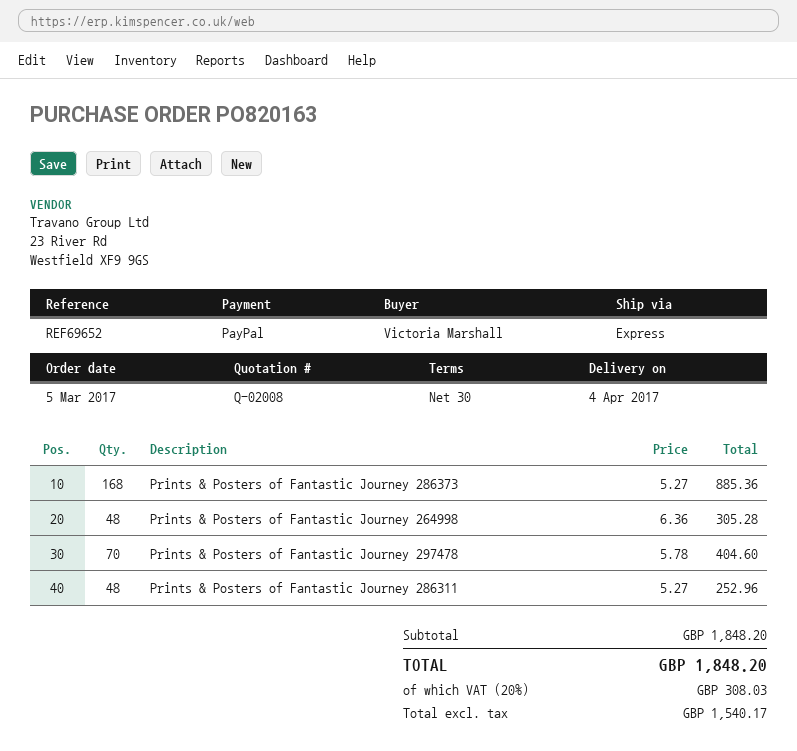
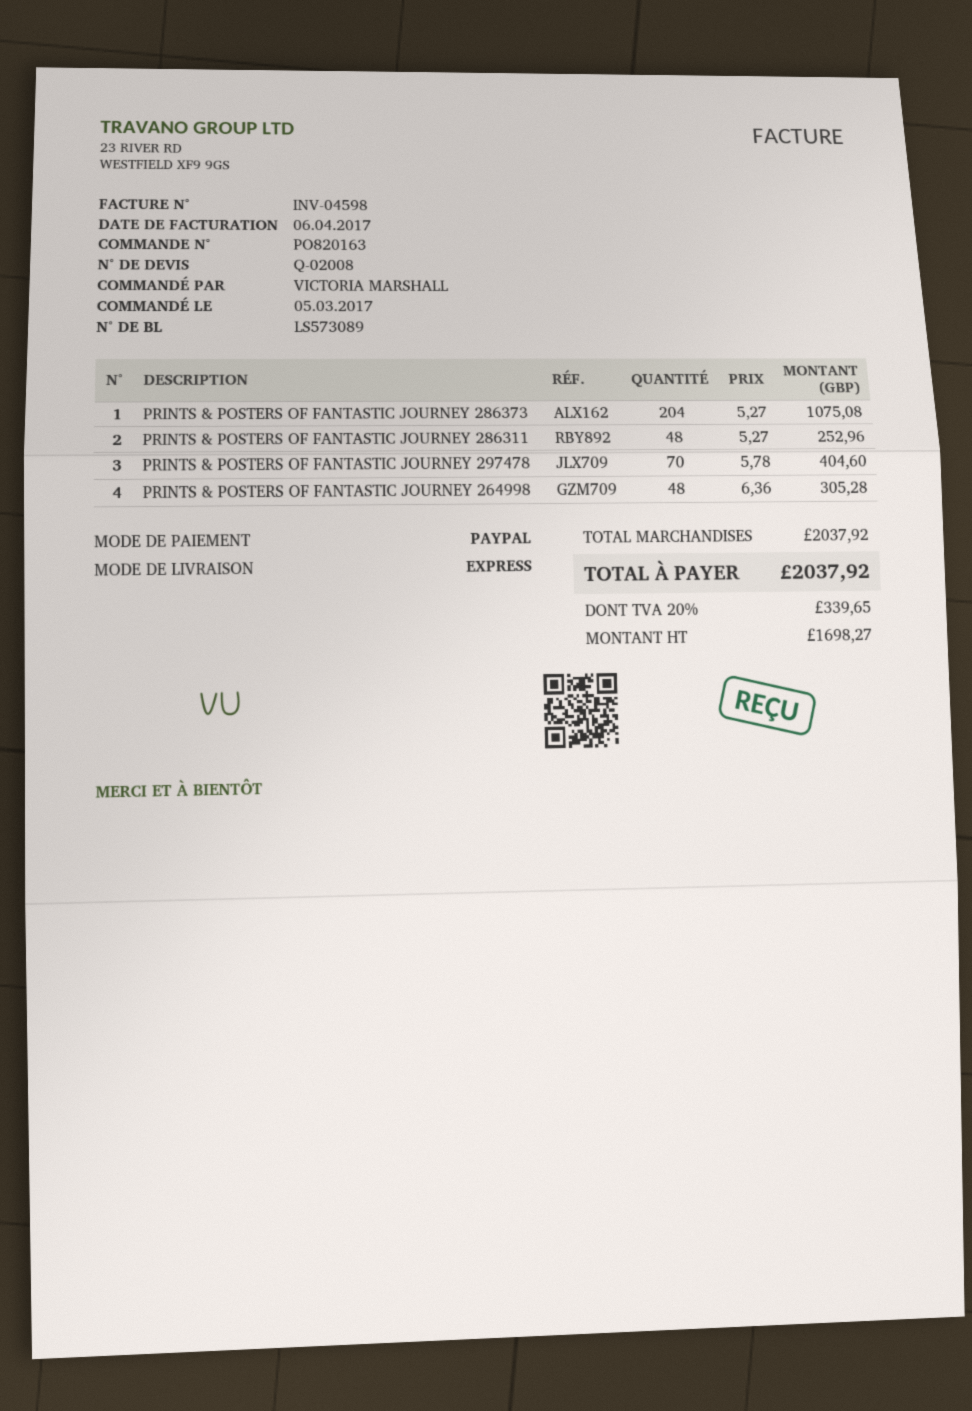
Prints & Posters of Fantastic Journey 286373: 168 x 5.27 = 885.36 -> 204 x 5.27 = 1075.08
subtotal: 1848.20 -> 2037.92
net: 1540.17 -> 1698.27
tax: 20% = 308.03 -> 20% = 339.65
total: 1848.20 -> 2037.92

